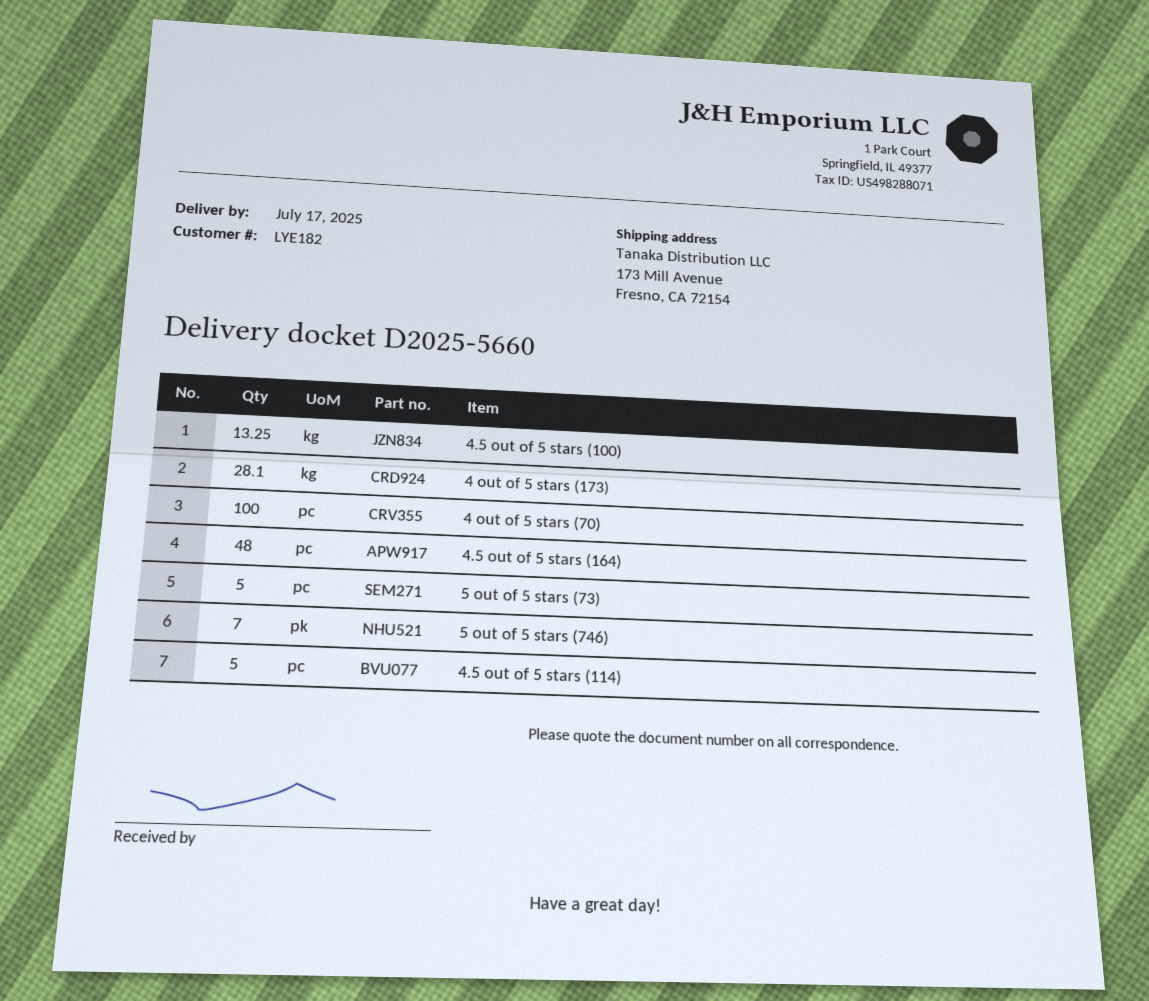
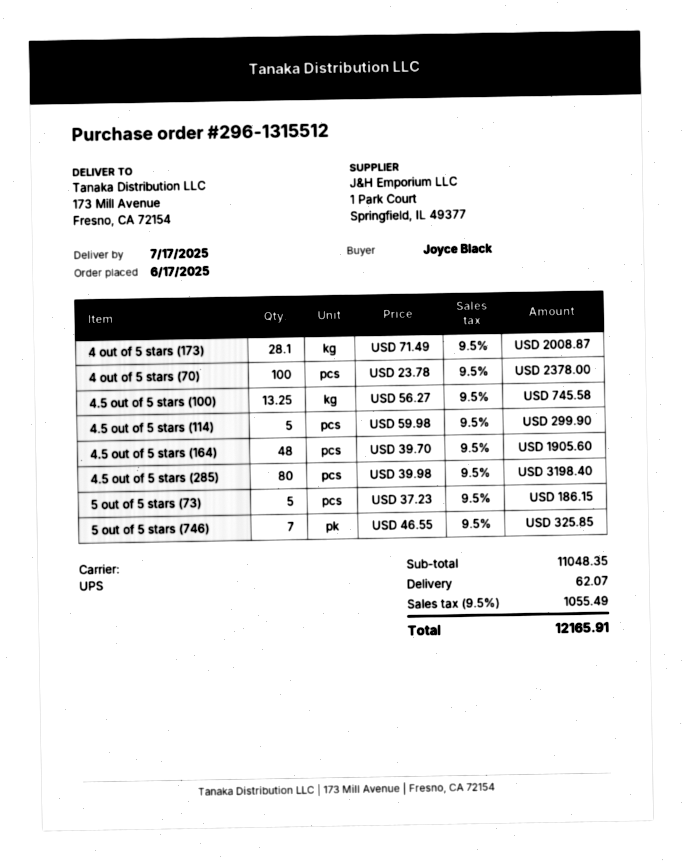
4.5 out of 5 stars (285): none -> 80

